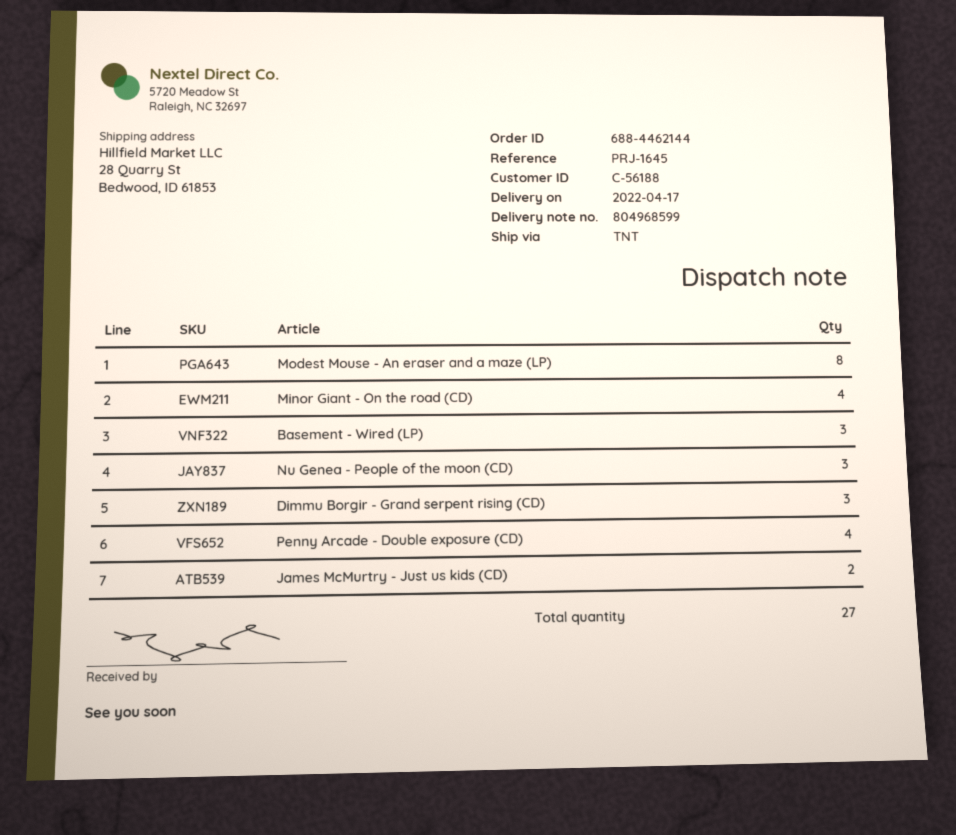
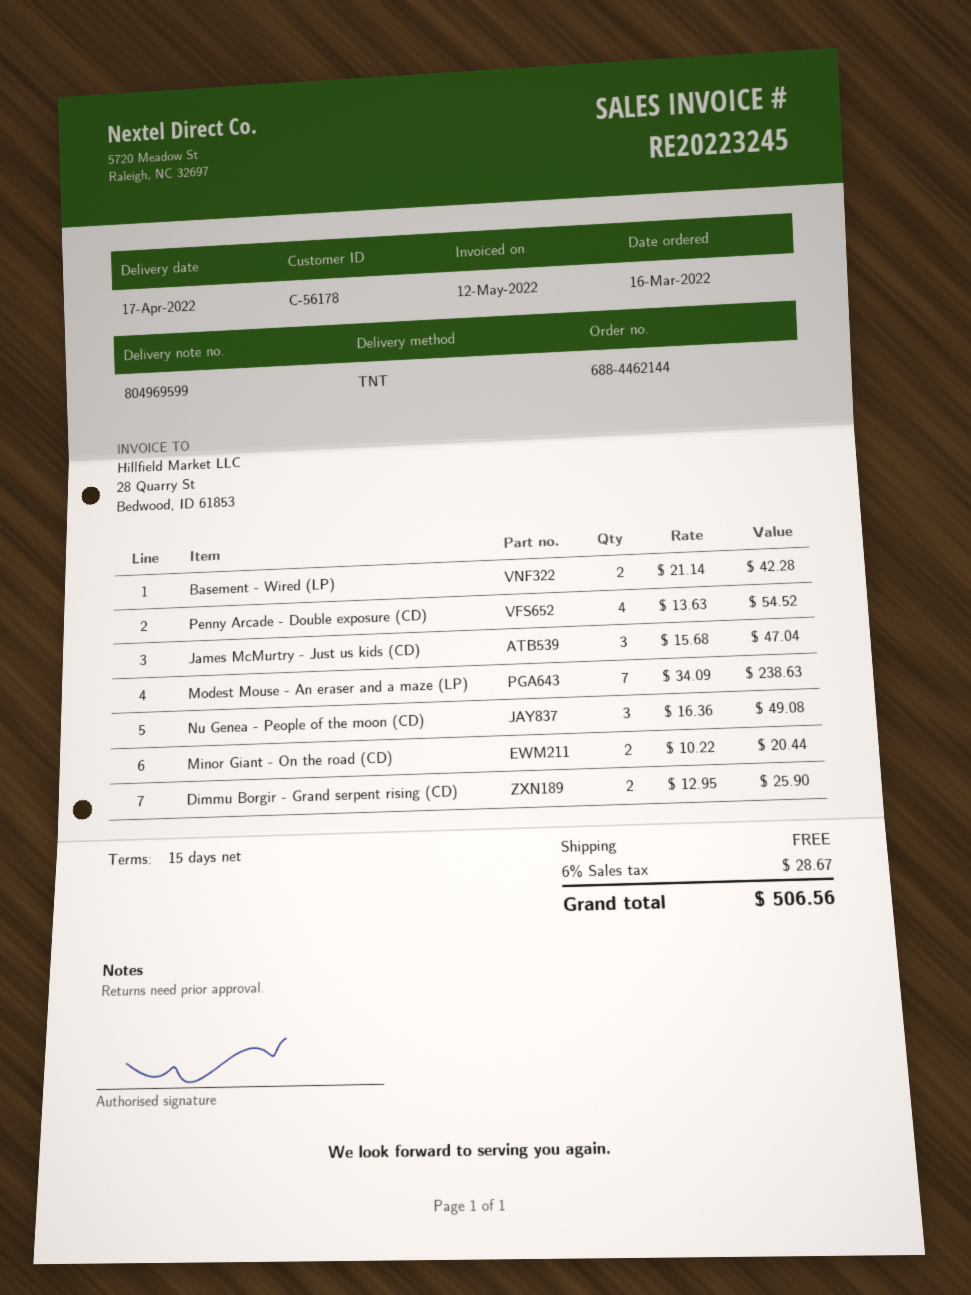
delivery note number: 804968599 -> 804969599
customer number: C-56188 -> C-56178
Modest Mouse - An eraser and a maze (LP): 8 -> 7
Minor Giant - On the road (CD): 4 -> 2
Basement - Wired (LP): 3 -> 2
Dimmu Borgir - Grand serpent rising (CD): 3 -> 2
James McMurtry - Just us kids (CD): 2 -> 3

